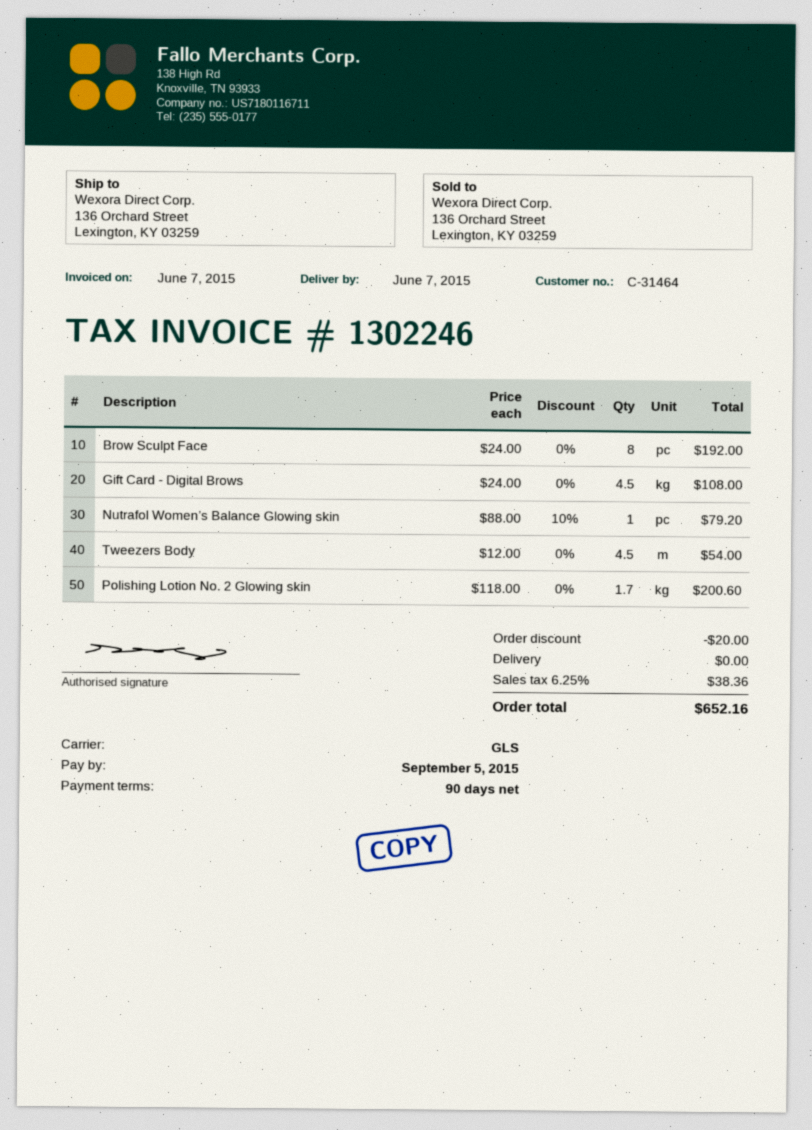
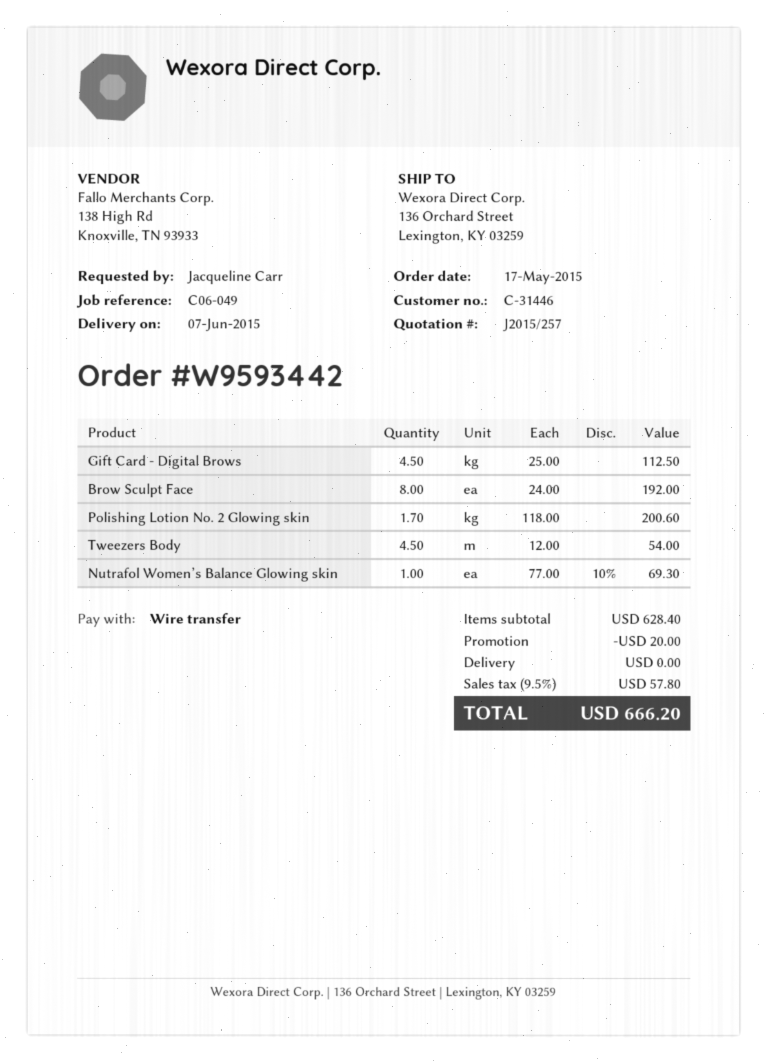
customer number: C-31464 -> C-31446
Gift Card - Digital Brows: 4.5 x 24.00 = 108.00 -> 4.5 x 25.00 = 112.50
Nutrafol Women’s Balance Glowing skin: 1 x 88.00 - 10% = 79.20 -> 1 x 77.00 - 10% = 69.30
tax: 6.25% = 38.36 -> 9.5% = 57.80
total: 652.16 -> 666.20

